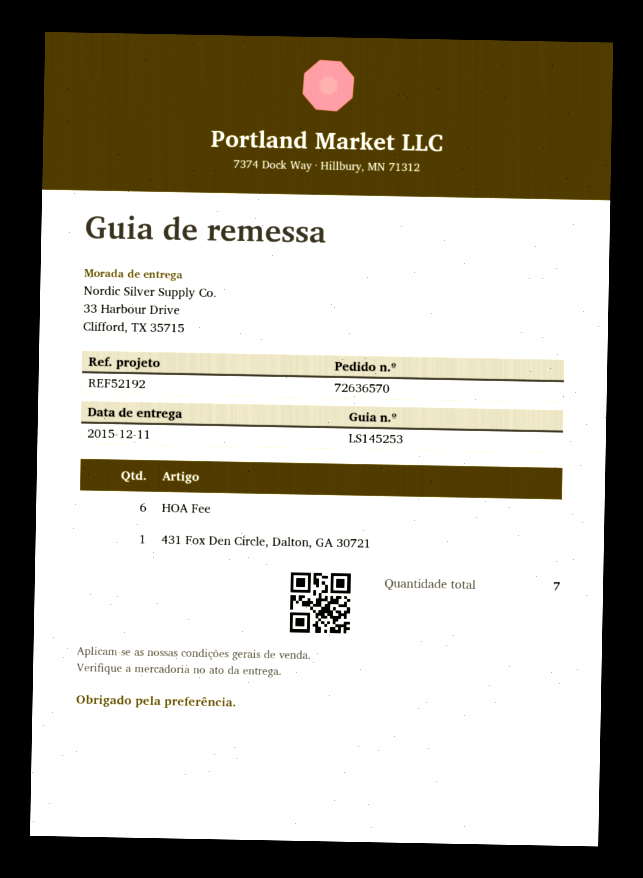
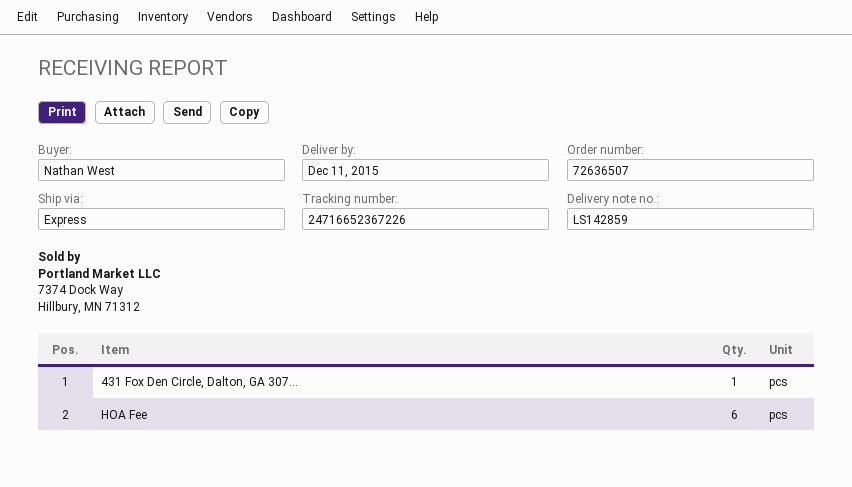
order number: 72636570 -> 72636507
delivery note number: LS145253 -> LS142859

